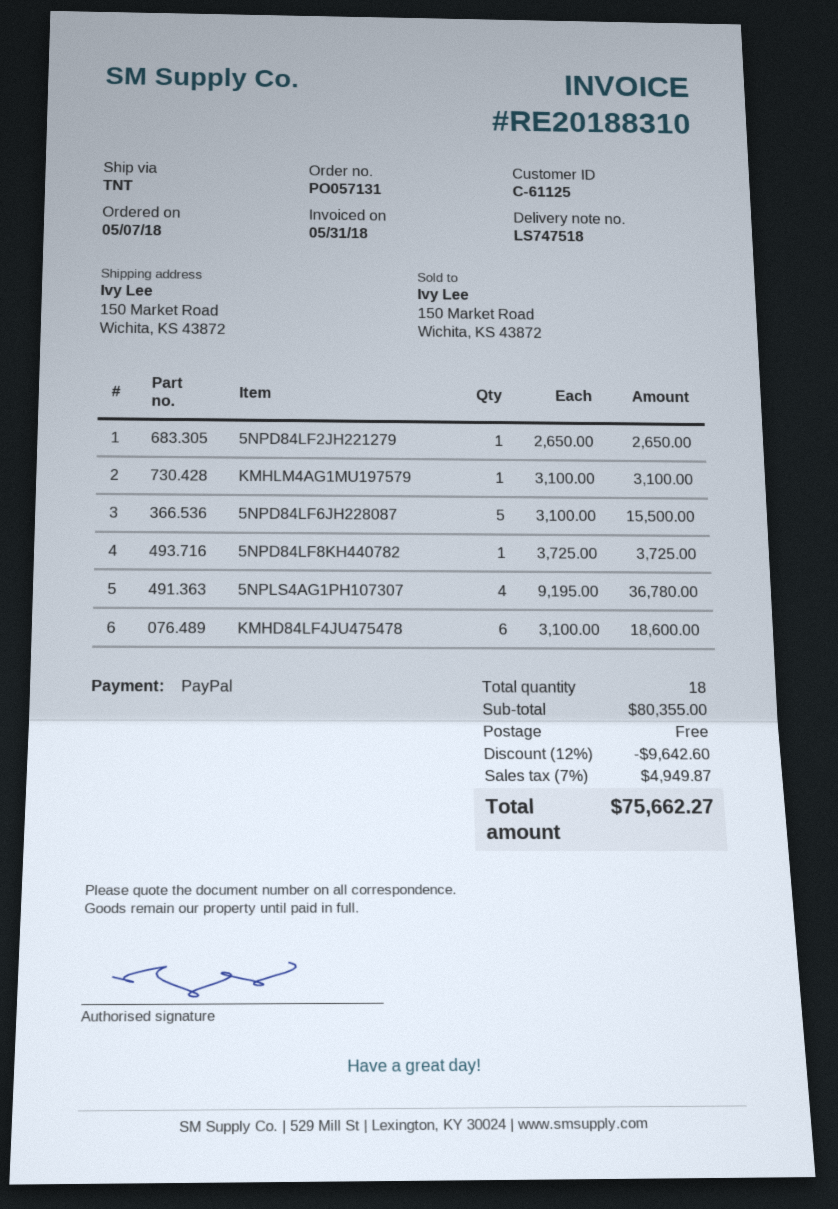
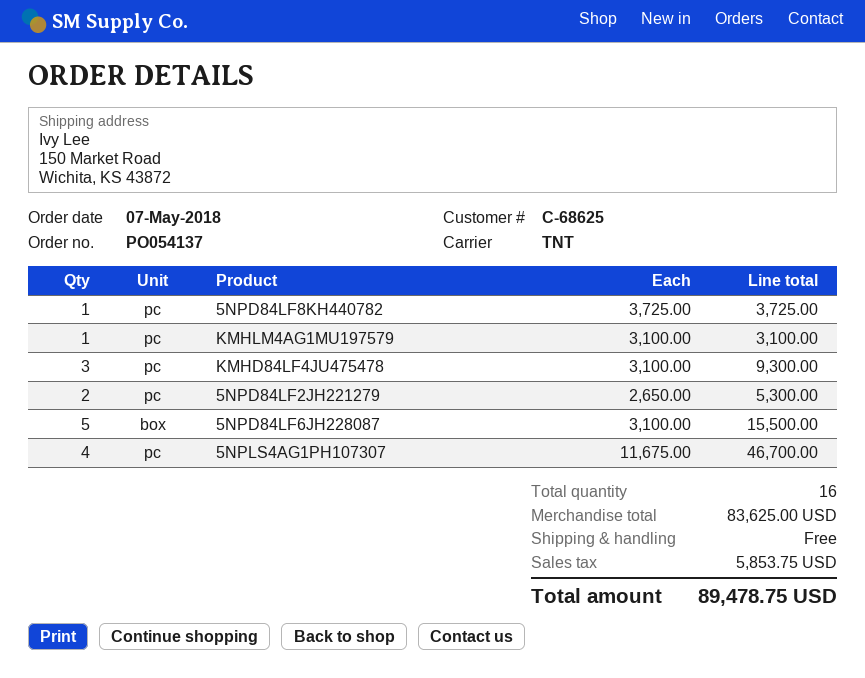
order number: PO057131 -> PO054137
customer number: C-61125 -> C-68625
5NPD84LF2JH221279: 1 x 2650.00 = 2650.00 -> 2 x 2650.00 = 5300.00
5NPLS4AG1PH107307: 4 x 9195.00 = 36780.00 -> 4 x 11675.00 = 46700.00
KMHD84LF4JU475478: 6 x 3100.00 = 18600.00 -> 3 x 3100.00 = 9300.00
total quantity: 18 -> 16
subtotal: 80355.00 -> 83625.00
discount: 12% = 9642.60 -> none
tax: 4949.87 -> 5853.75
total: 75662.27 -> 89478.75

